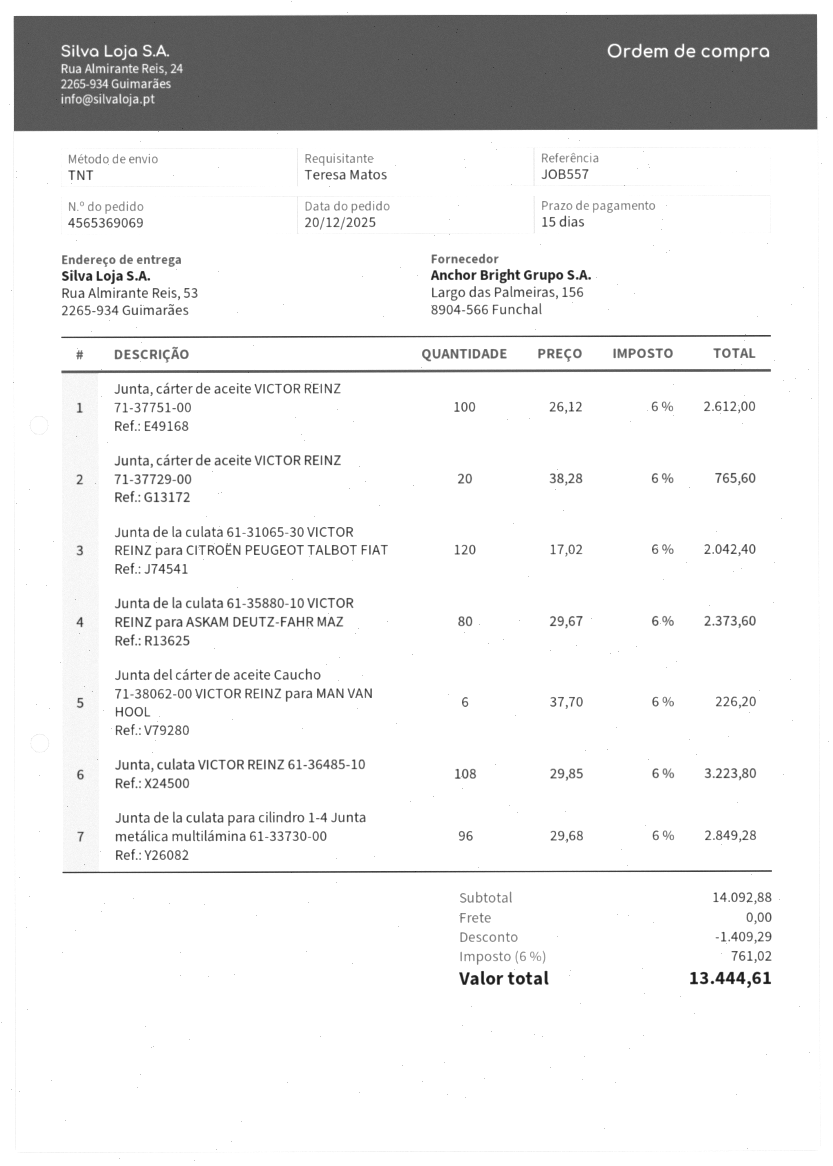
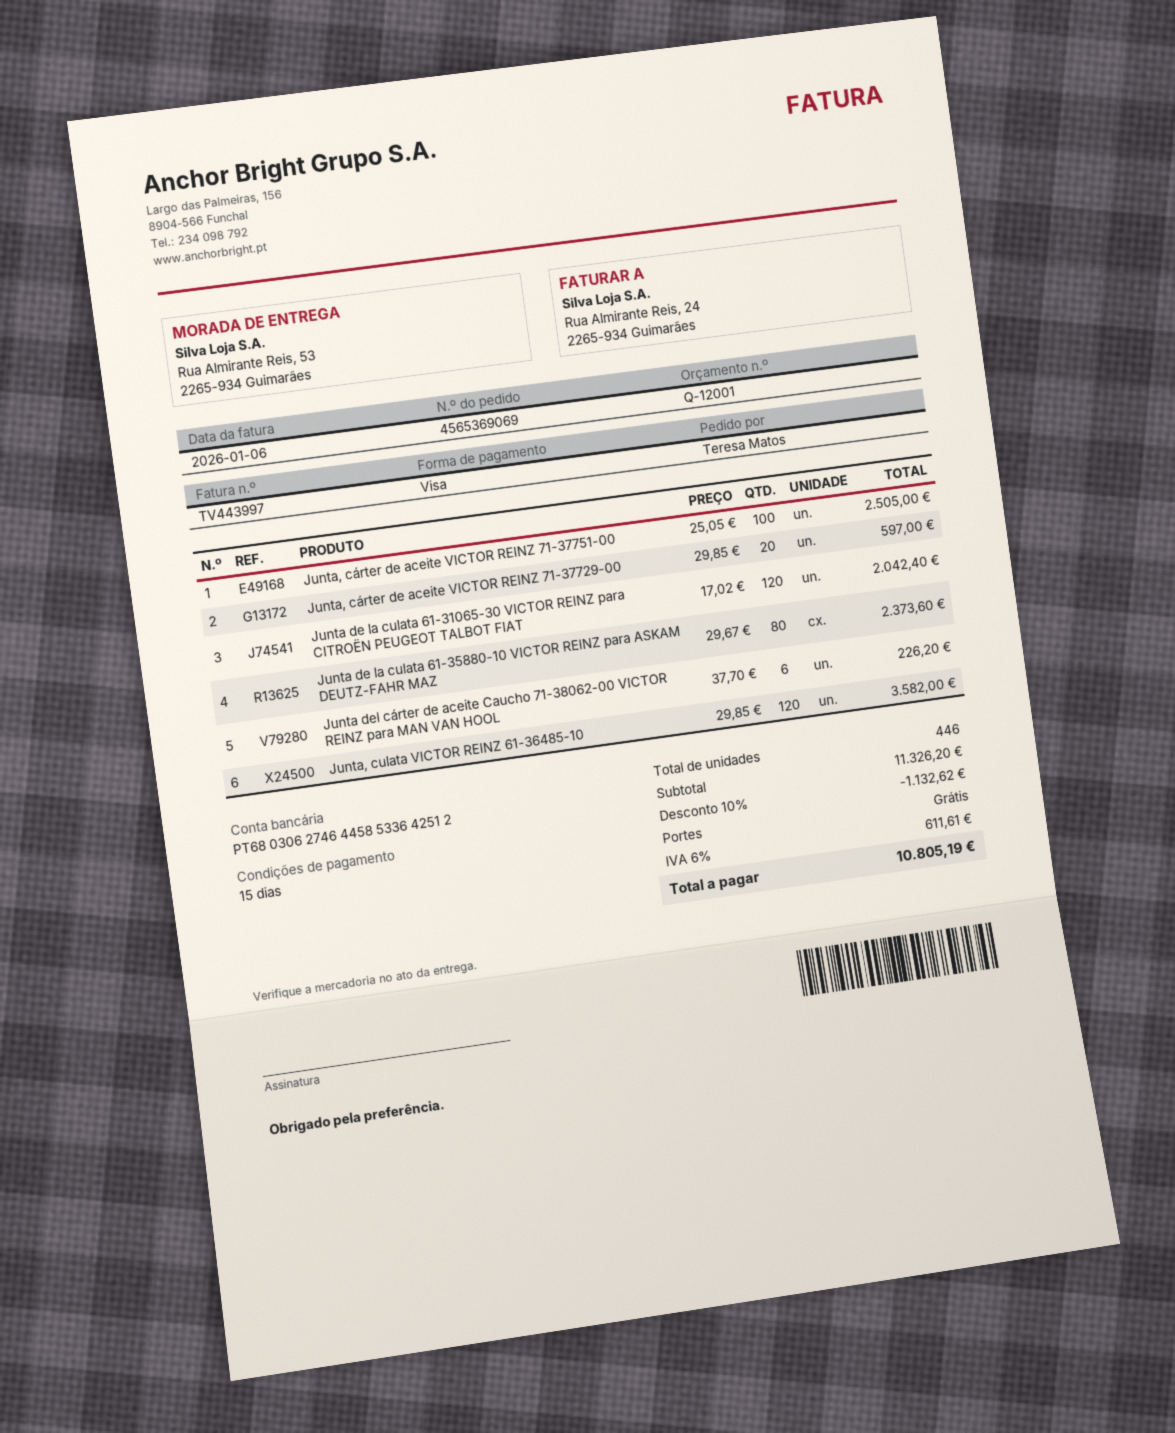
Junta, cárter de aceite VICTOR REINZ 71-37751-00: 100 x 26.12 = 2612.00 -> 100 x 25.05 = 2505.00
Junta, cárter de aceite VICTOR REINZ 71-37729-00: 20 x 38.28 = 765.60 -> 20 x 29.85 = 597.00
Junta, culata VICTOR REINZ 61-36485-10: 108 x 29.85 = 3223.80 -> 120 x 29.85 = 3582.00
Junta de la culata para cilindro 1-4 Junta metálica multilámina 61-33730-00: 96 x 29.68 = 2849.28 -> none
subtotal: 14092.88 -> 11326.20
discount: 1409.29 -> 1132.62
tax: 6% = 761.02 -> 6% = 611.61
total: 13444.61 -> 10805.19

